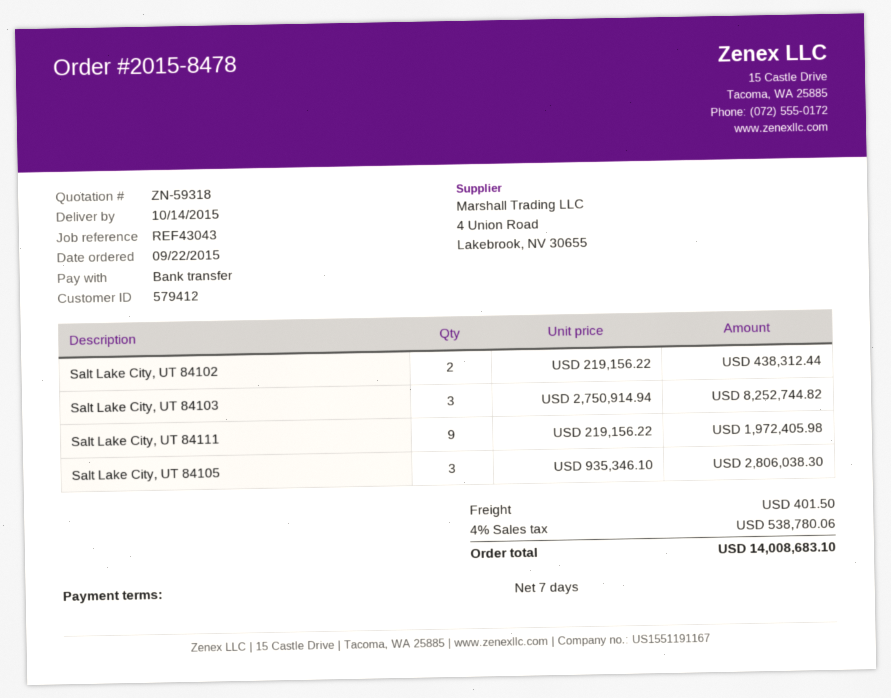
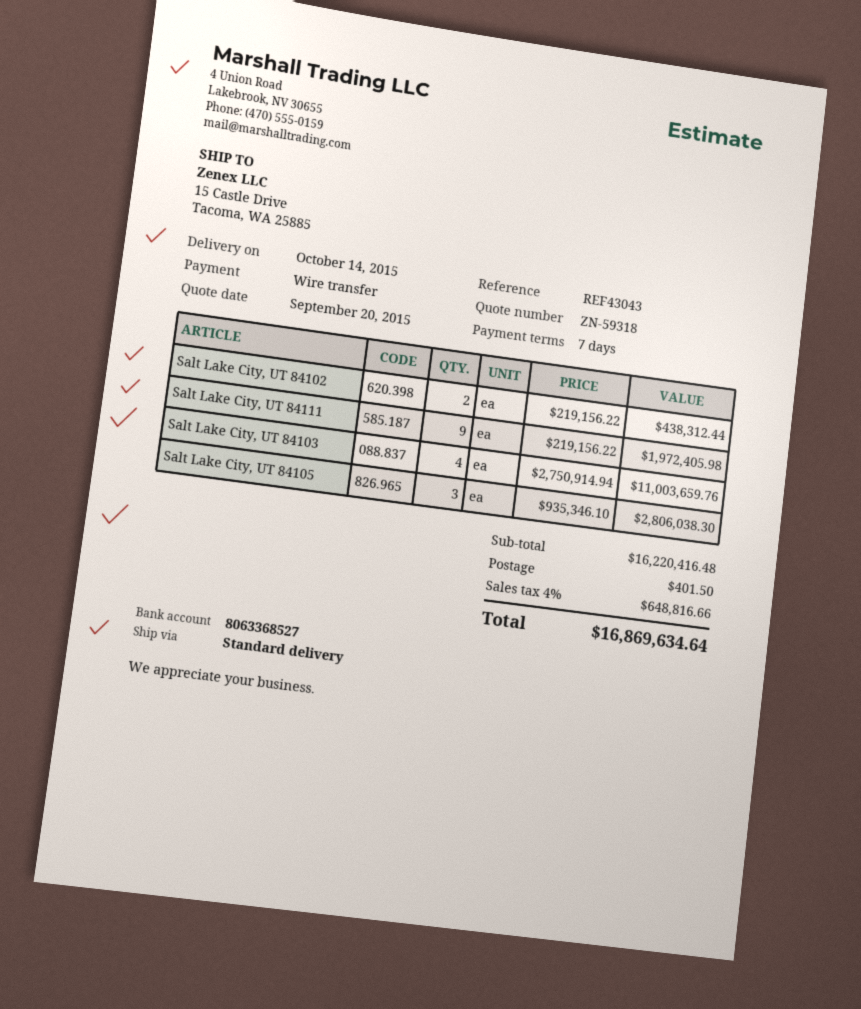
Salt Lake City, UT 84103: 3 x 2750914.94 = 8252744.82 -> 4 x 2750914.94 = 11003659.76
tax: 4% = 538780.06 -> 4% = 648816.66
total: 14008683.10 -> 16869634.64

